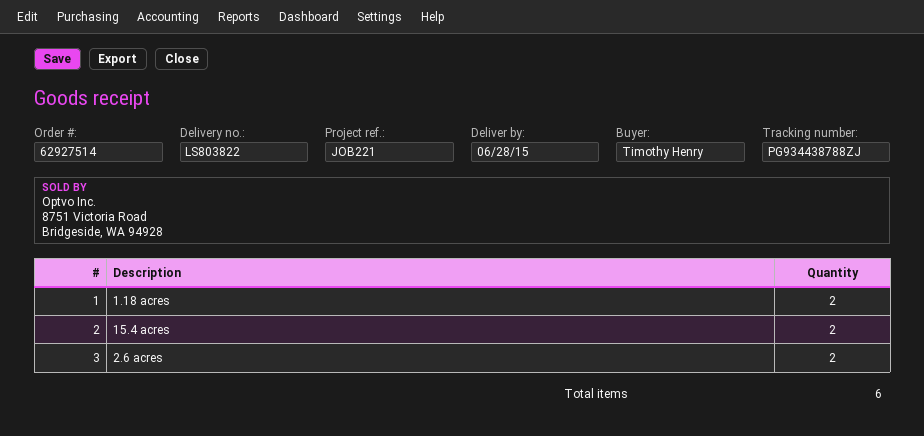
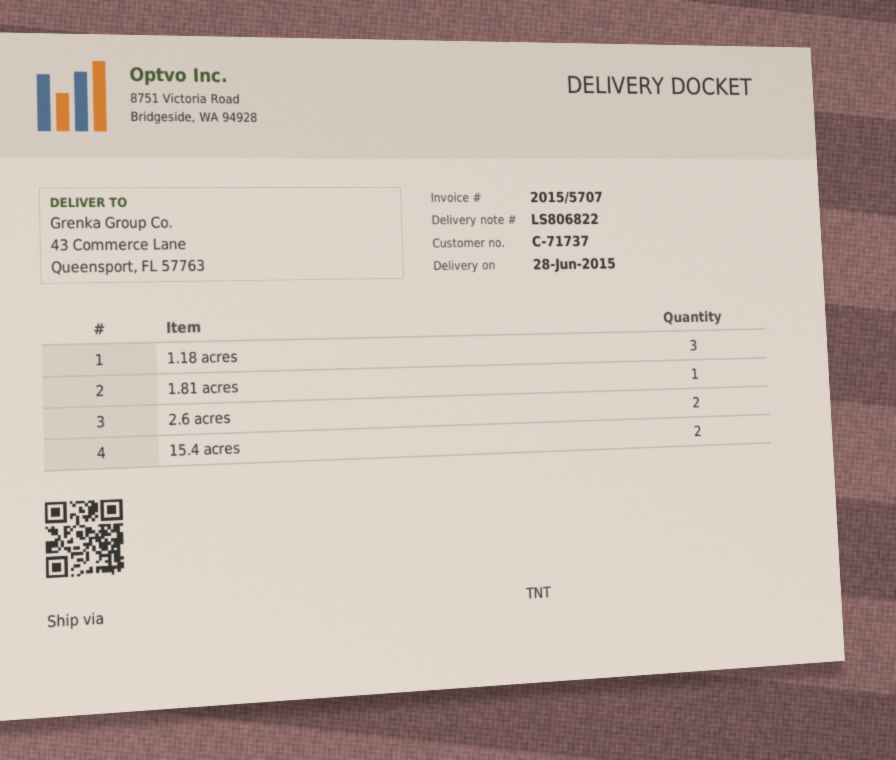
delivery note number: LS803822 -> LS806822
1.18 acres: 2 -> 3
1.81 acres: none -> 1

